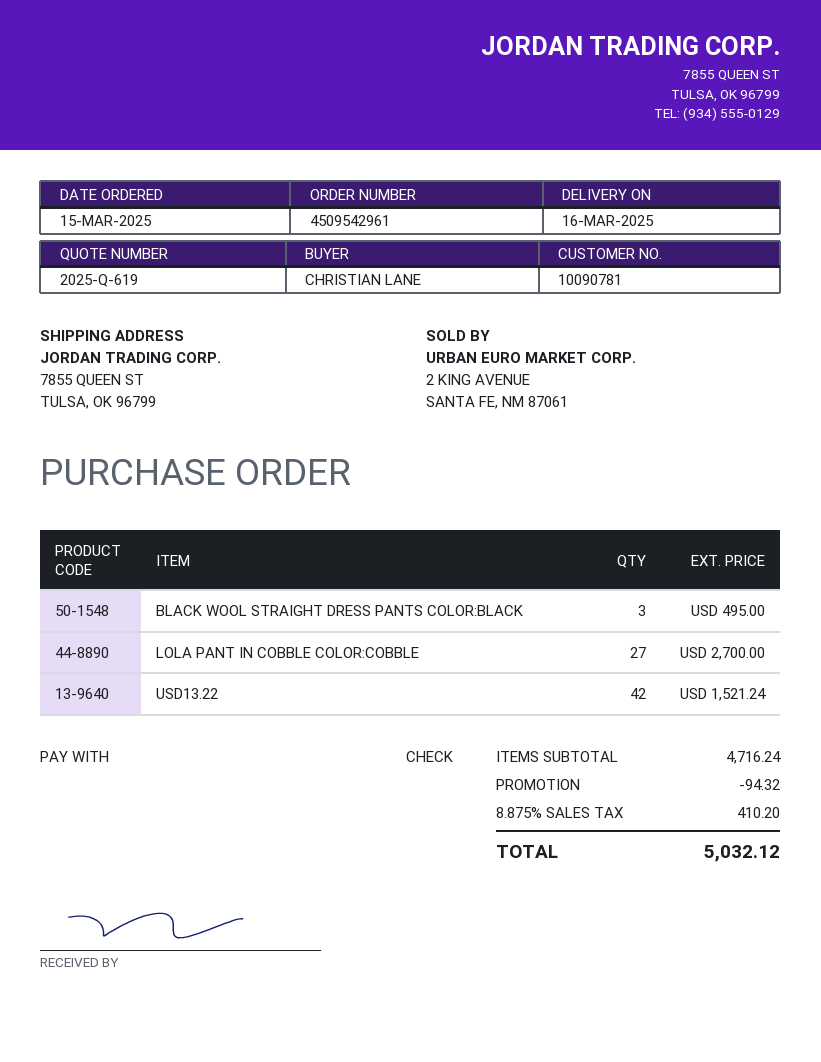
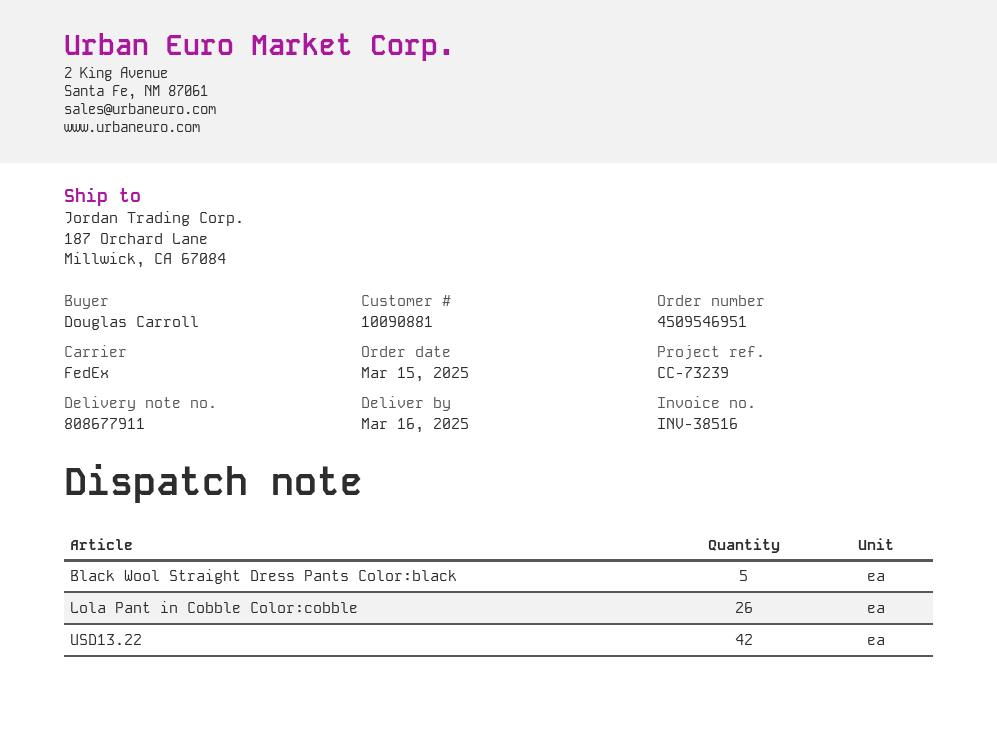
order number: 4509542961 -> 4509546951
customer number: 10090781 -> 10090881
ordered by: CHRISTIAN LANE -> Douglas Carroll
ship to: 7855 QUEEN ST, TULSA, OK 96799 -> 187 Orchard Lane, Millwick, CA 67084
BLACK WOOL STRAIGHT DRESS PANTS COLOR:BLACK: 3 -> 5
LOLA PANT IN COBBLE COLOR:COBBLE: 27 -> 26

